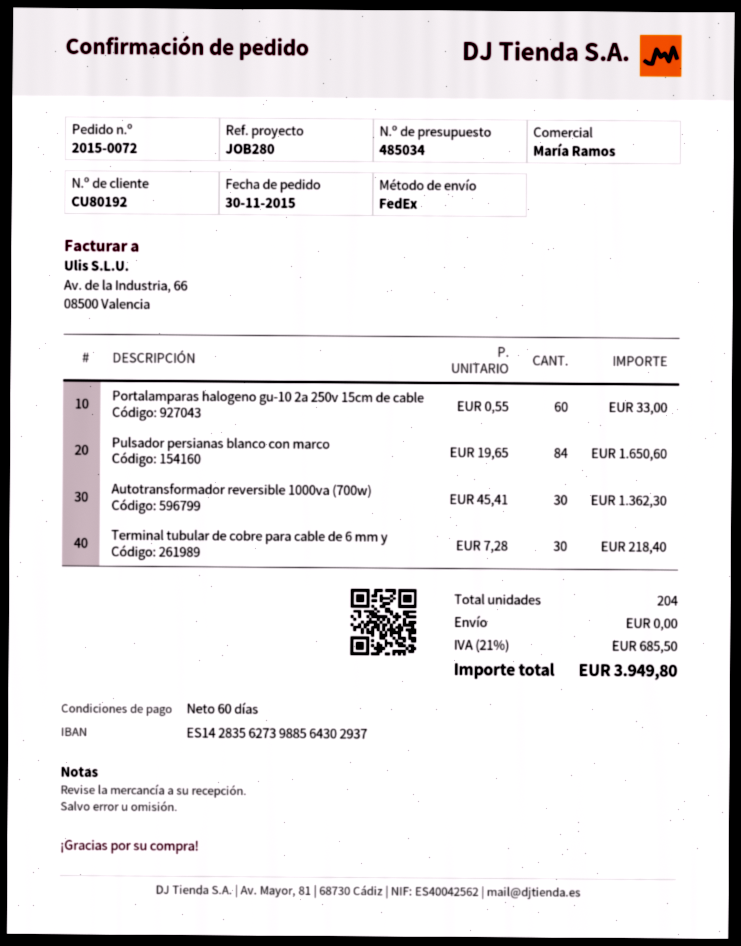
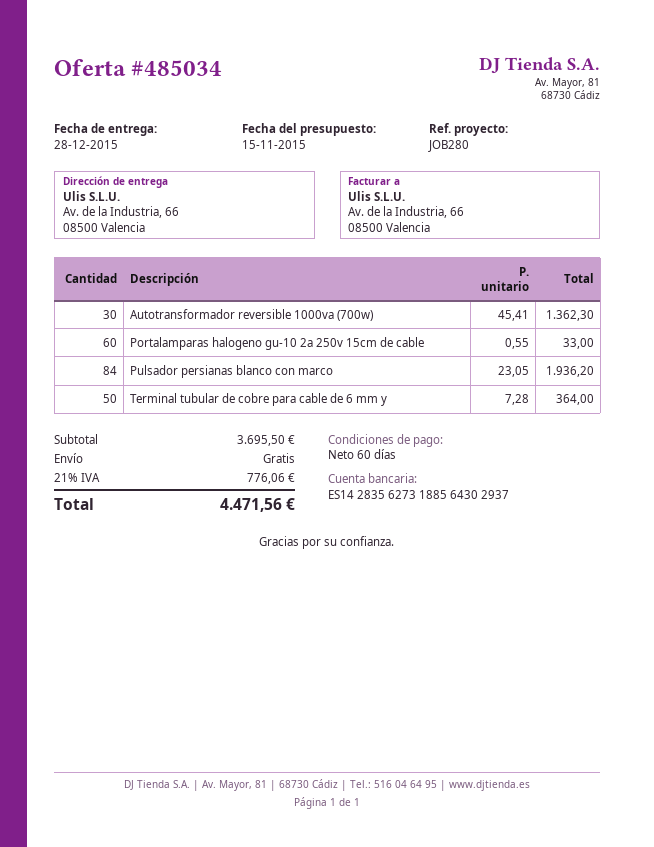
bank account: ES1428356273988564302937 -> ES1428356273188564302937
Pulsador persianas blanco con marco: 84 x 19.65 = 1650.60 -> 84 x 23.05 = 1936.20
Terminal tubular de cobre para cable de 6 mm y: 30 x 7.28 = 218.40 -> 50 x 7.28 = 364.00
tax: 21% = 685.50 -> 21% = 776.06
total: 3949.80 -> 4471.56

